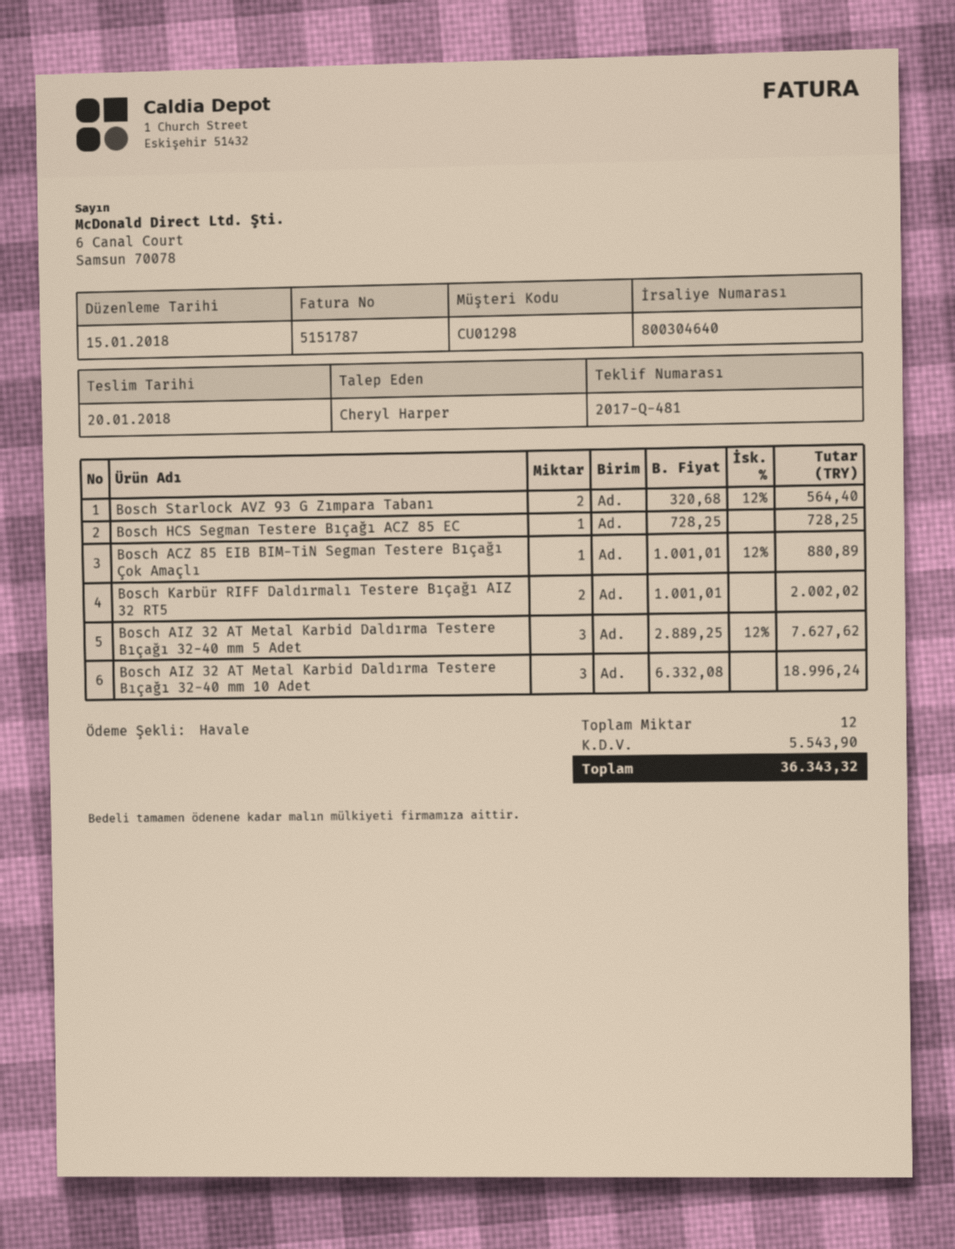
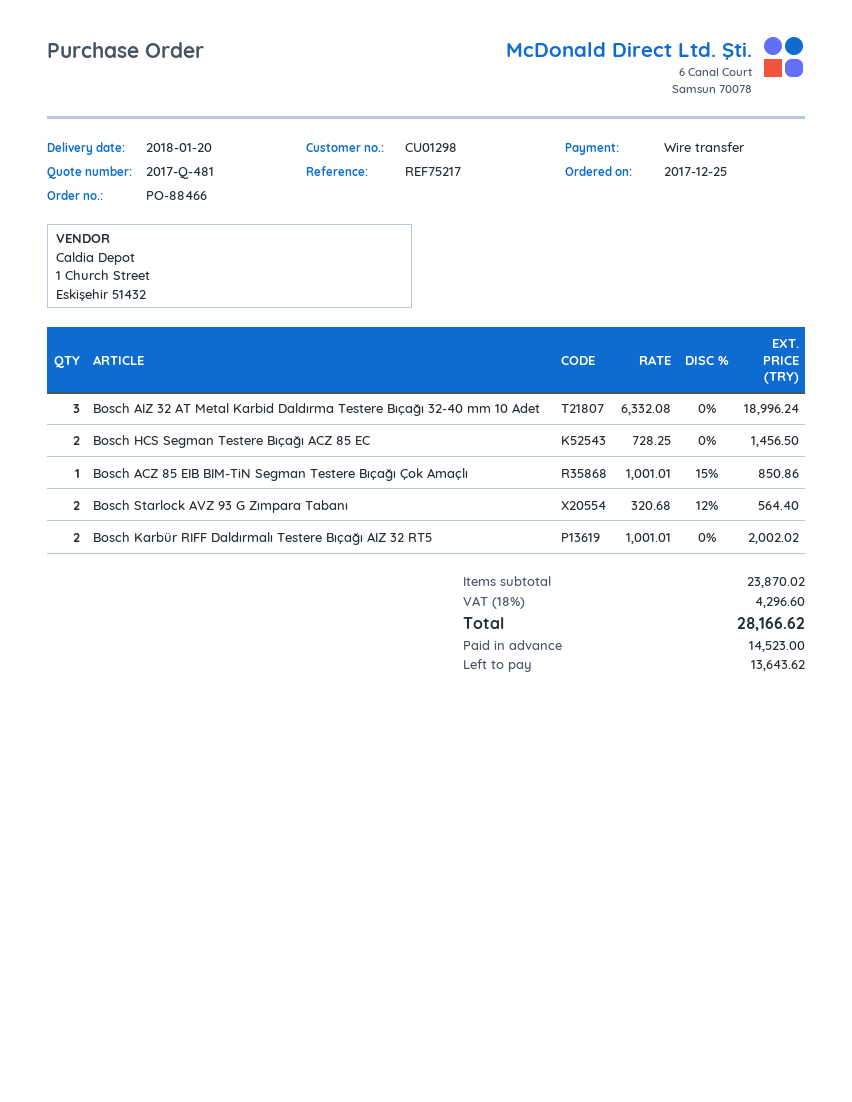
Bosch HCS Segman Testere Bıçağı ACZ 85 EC: 1 x 728.25 = 728.25 -> 2 x 728.25 = 1456.50
Bosch ACZ 85 EIB BIM-TiN Segman Testere Bıçağı Çok Amaçlı: 1 x 1001.01 - 12% = 880.89 -> 1 x 1001.01 - 15% = 850.86
Bosch AIZ 32 AT Metal Karbid Daldırma Testere Bıçağı 32-40 mm 5 Adet: 3 x 2889.25 - 12% = 7627.62 -> none
tax: 5543.90 -> 4296.60
total: 36343.32 -> 28166.62

